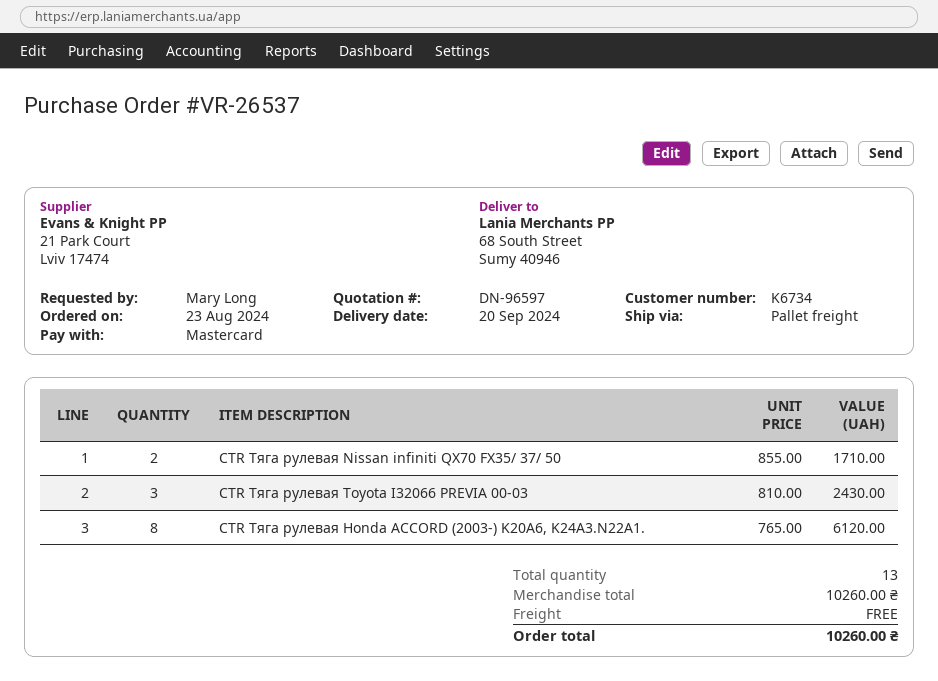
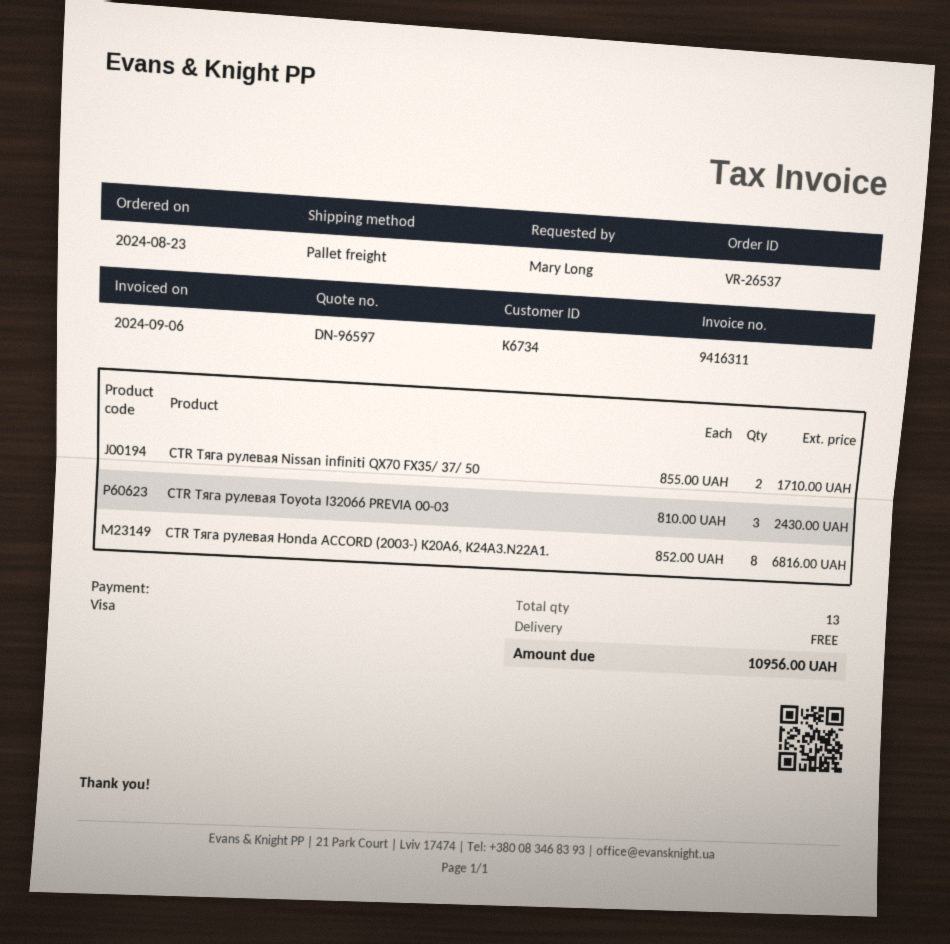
payment method: Mastercard -> Visa
CTR Тяга рулевая Honda ACCORD (2003-) K20A6, K24A3.N22A1.: 8 x 765.00 = 6120.00 -> 8 x 852.00 = 6816.00
total: 10260.00 -> 10956.00

